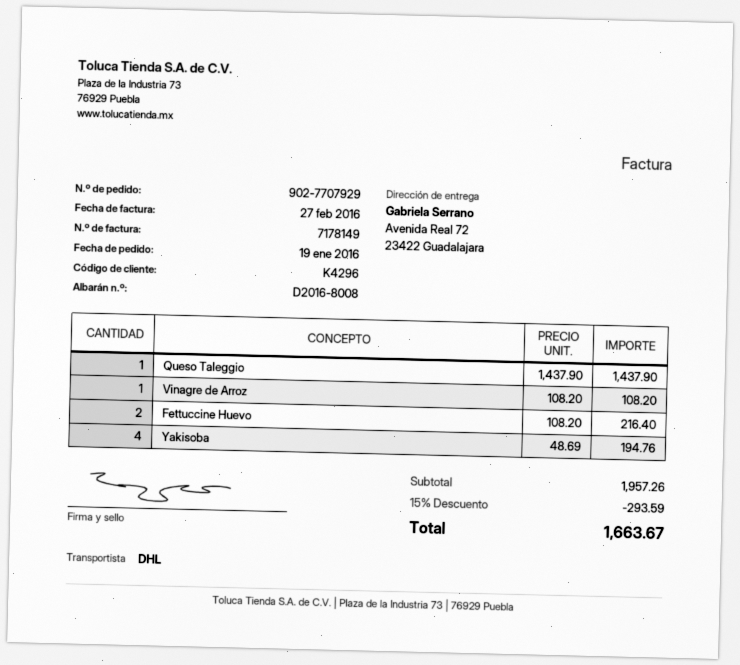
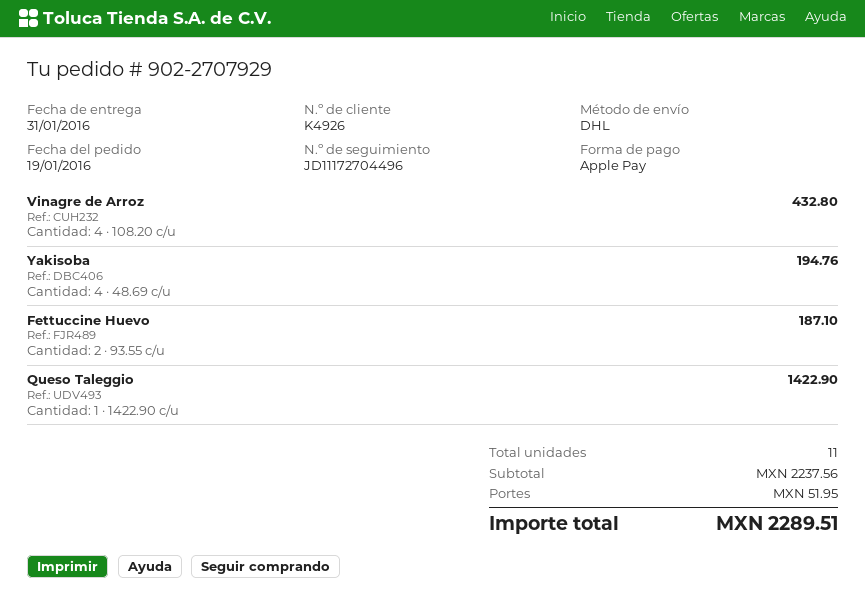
order number: 902-7707929 -> 902-2707929
customer number: K4296 -> K4926
Queso Taleggio: 1 x 1437.90 = 1437.90 -> 1 x 1422.90 = 1422.90
Vinagre de Arroz: 1 x 108.20 = 108.20 -> 4 x 108.20 = 432.80
Fettuccine Huevo: 2 x 108.20 = 216.40 -> 2 x 93.55 = 187.10
subtotal: 1957.26 -> 2237.56
discount: 15% = 293.59 -> none
shipping: none -> 51.95
total: 1663.67 -> 2289.51

